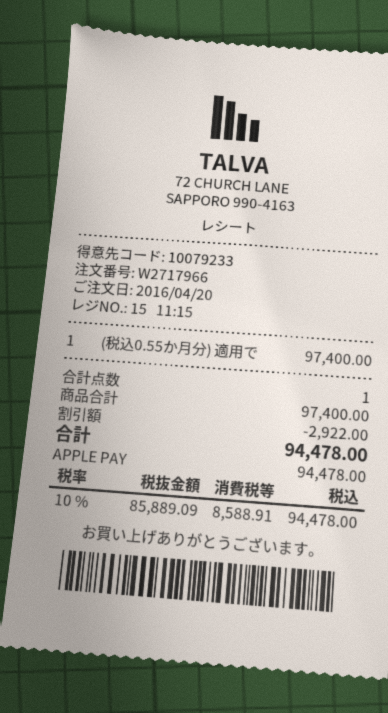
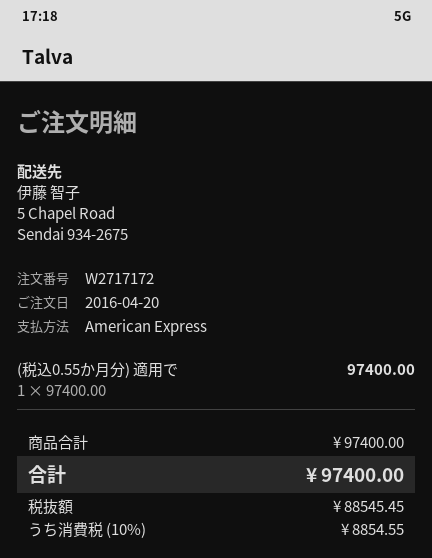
order number: W2717966 -> W2717172
payment method: Apple Pay -> American Express
discount: 2922.00 -> none
net: 85889.09 -> 88545.45
tax: 10% = 8588.91 -> 10% = 8854.55
total: 94478.00 -> 97400.00

